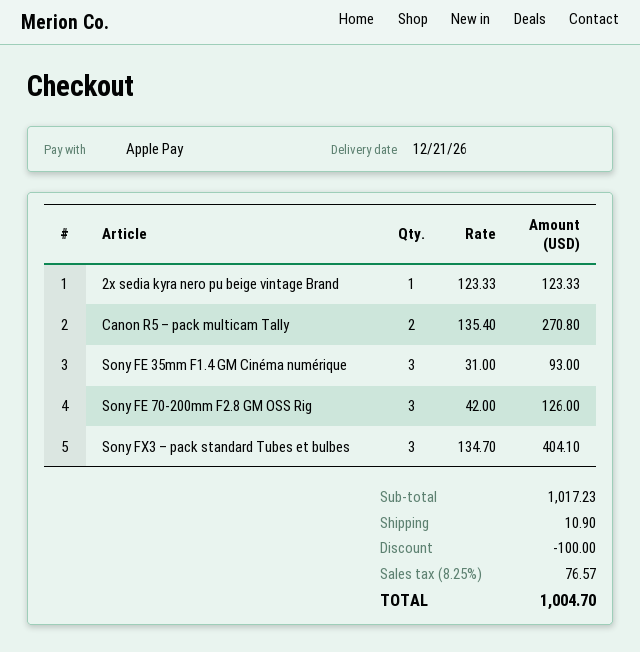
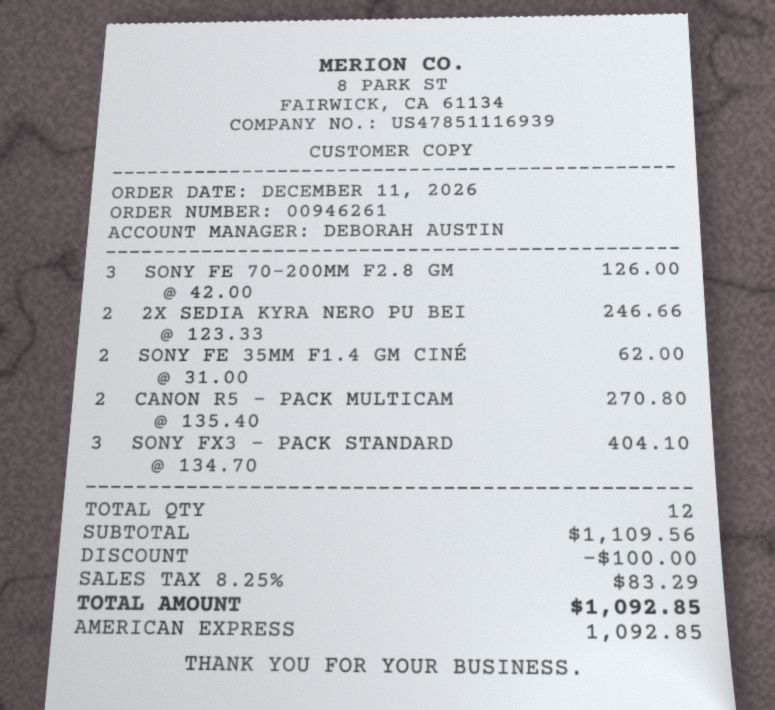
payment method: Apple Pay -> American Express
2x sedia kyra nero pu beige vintage Brand: 1 x 123.33 = 123.33 -> 2 x 123.33 = 246.66
Sony FE 35mm F1.4 GM Cinéma numérique: 3 x 31.00 = 93.00 -> 2 x 31.00 = 62.00
subtotal: 1017.23 -> 1109.56
shipping: 10.90 -> none
tax: 8.25% = 76.57 -> 8.25% = 83.29
total: 1004.70 -> 1092.85

